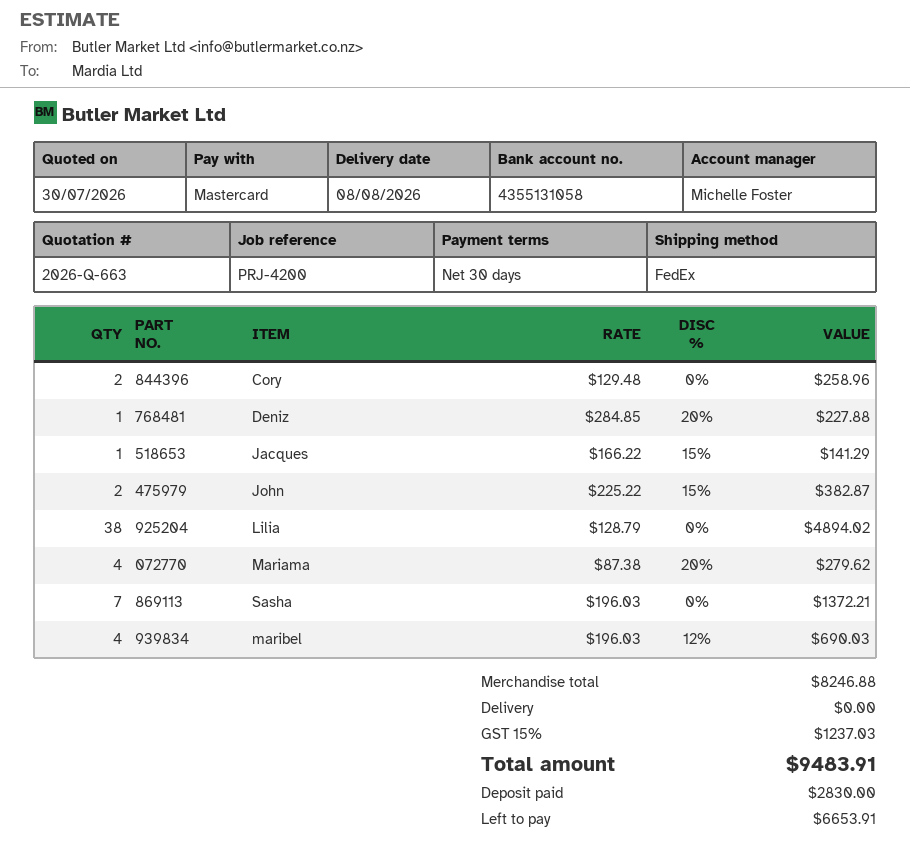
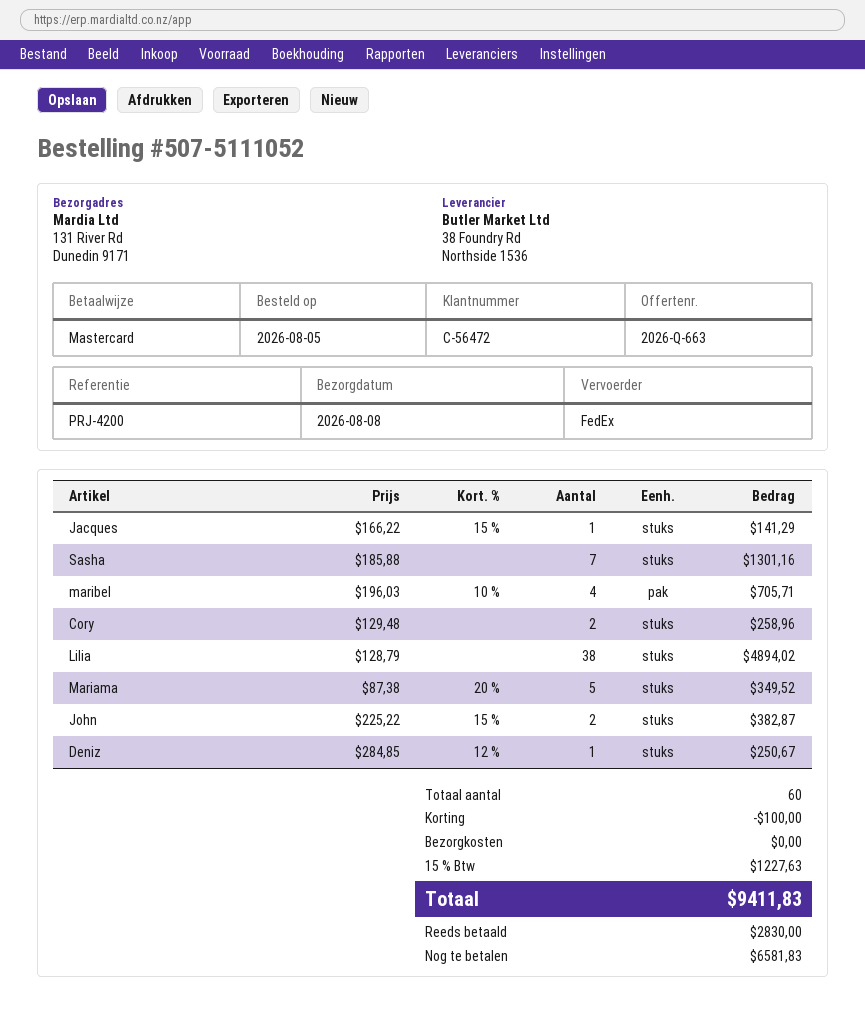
Deniz: 1 x 284.85 - 20% = 227.88 -> 1 x 284.85 - 12% = 250.67
Mariama: 4 x 87.38 - 20% = 279.62 -> 5 x 87.38 - 20% = 349.52
Sasha: 7 x 196.03 = 1372.21 -> 7 x 185.88 = 1301.16
maribel: 4 x 196.03 - 12% = 690.03 -> 4 x 196.03 - 10% = 705.71
discount: none -> 100.00
tax: 15% = 1237.03 -> 15% = 1227.63
total: 9483.91 -> 9411.83
balance: 6653.91 -> 6581.83

